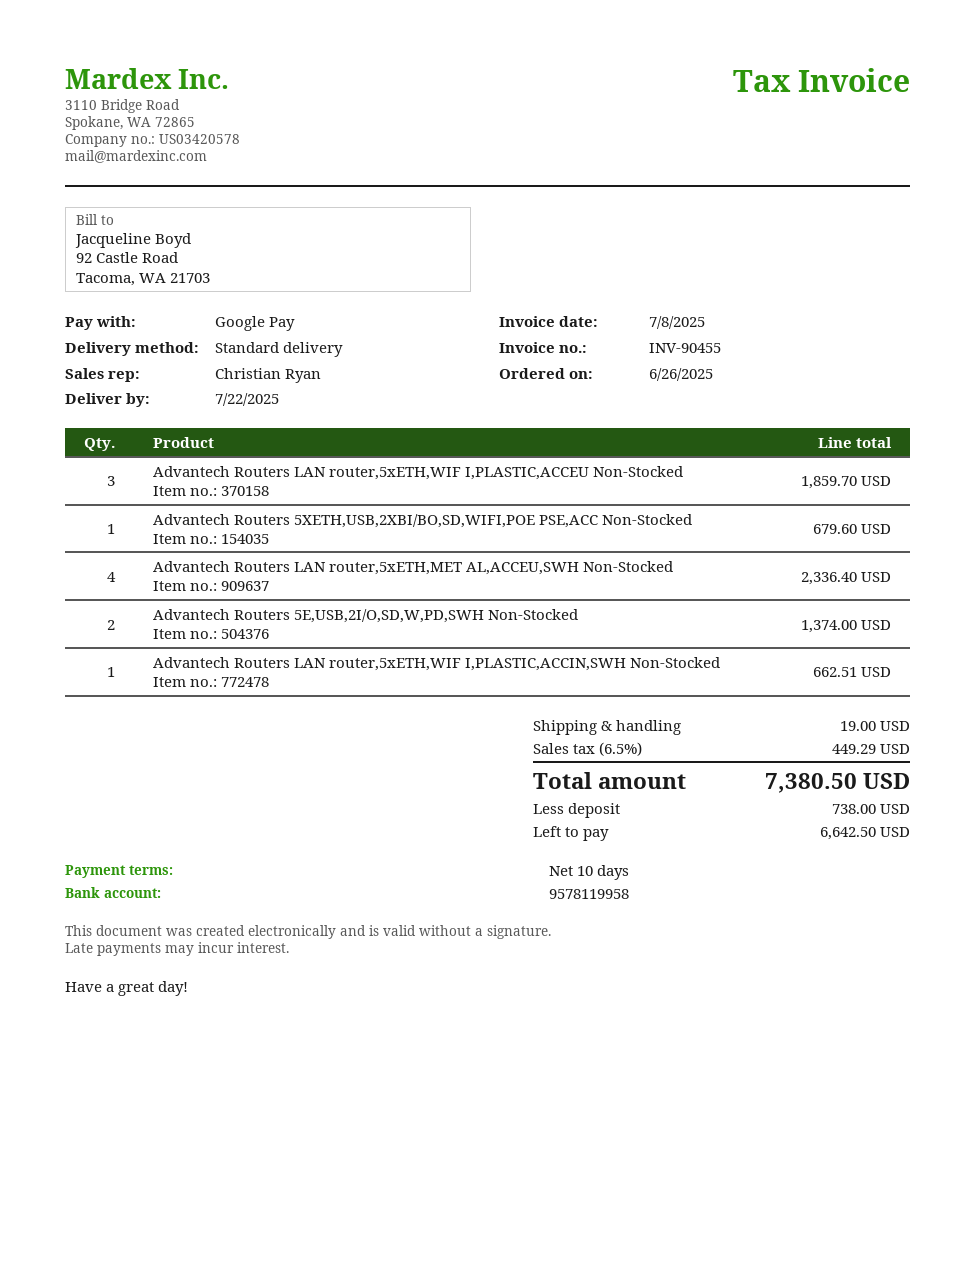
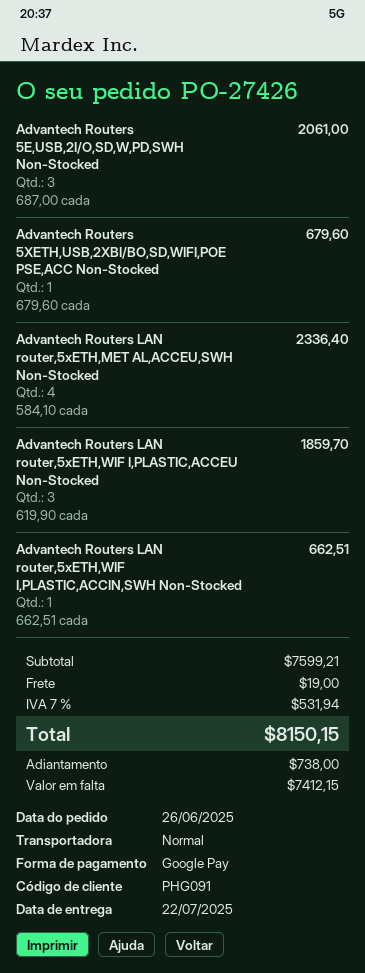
Advantech Routers 5E,USB,2I/O,SD,W,PD,SWH Non-Stocked: 2 for 1374.00 -> 3 for 2061.00
tax: 6.5% = 449.29 -> 7% = 531.94
total: 7380.50 -> 8150.15
balance: 6642.50 -> 7412.15

